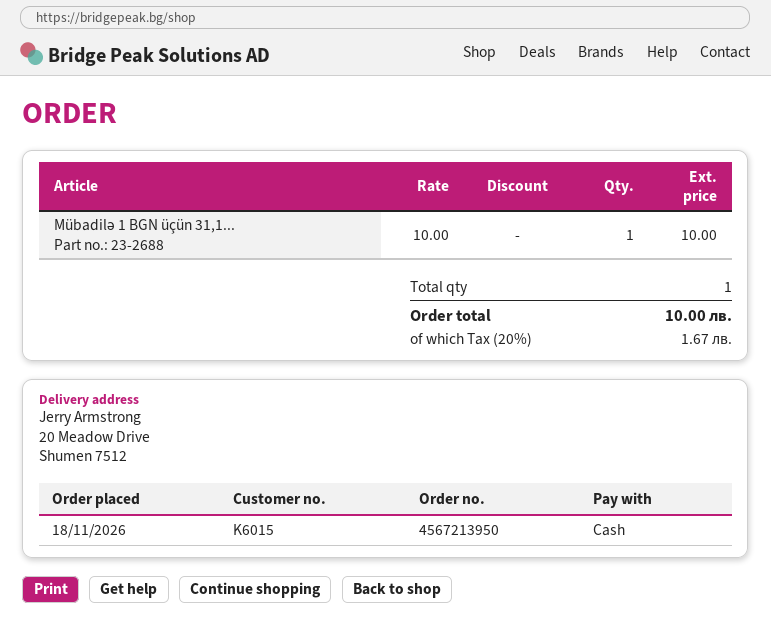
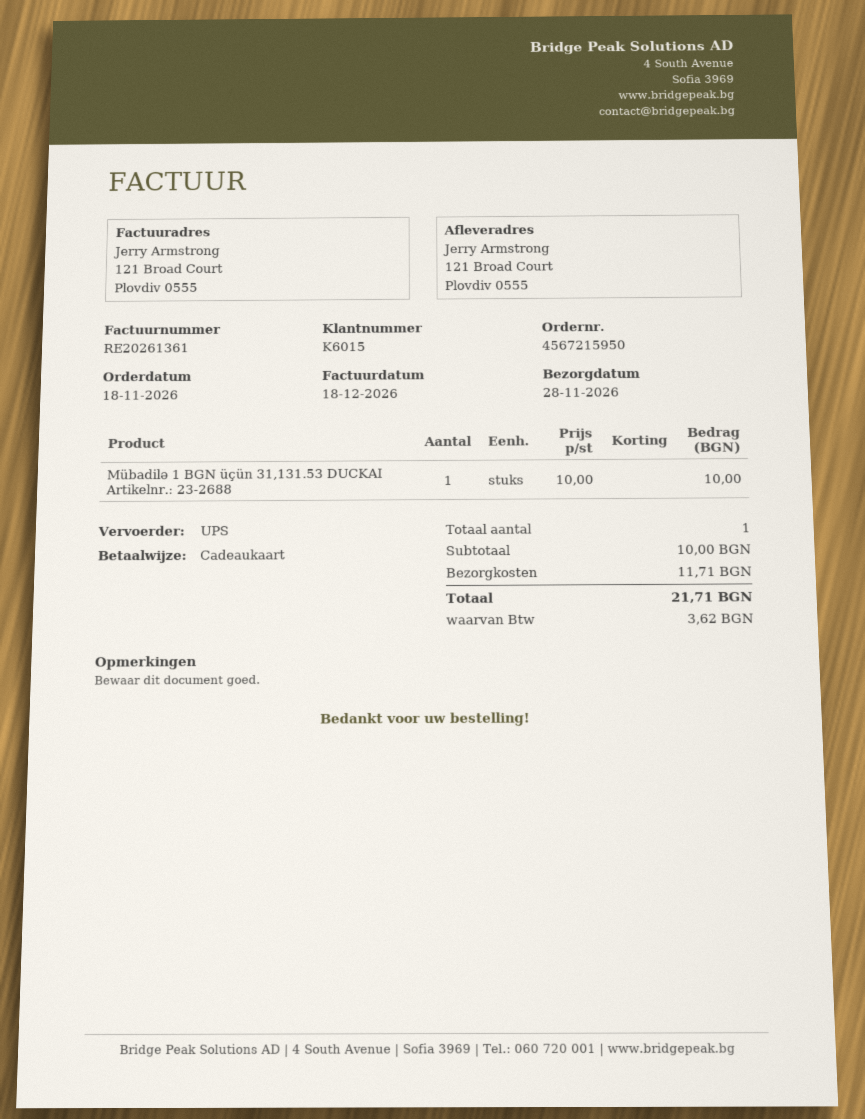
order number: 4567213950 -> 4567215950
payment method: cash -> gift card
ship to: 20 Meadow Drive, Shumen 7512 -> 121 Broad Court, Plovdiv 0555
shipping: none -> 11.71
tax: 1.67 -> 3.62
total: 10.00 -> 21.71

